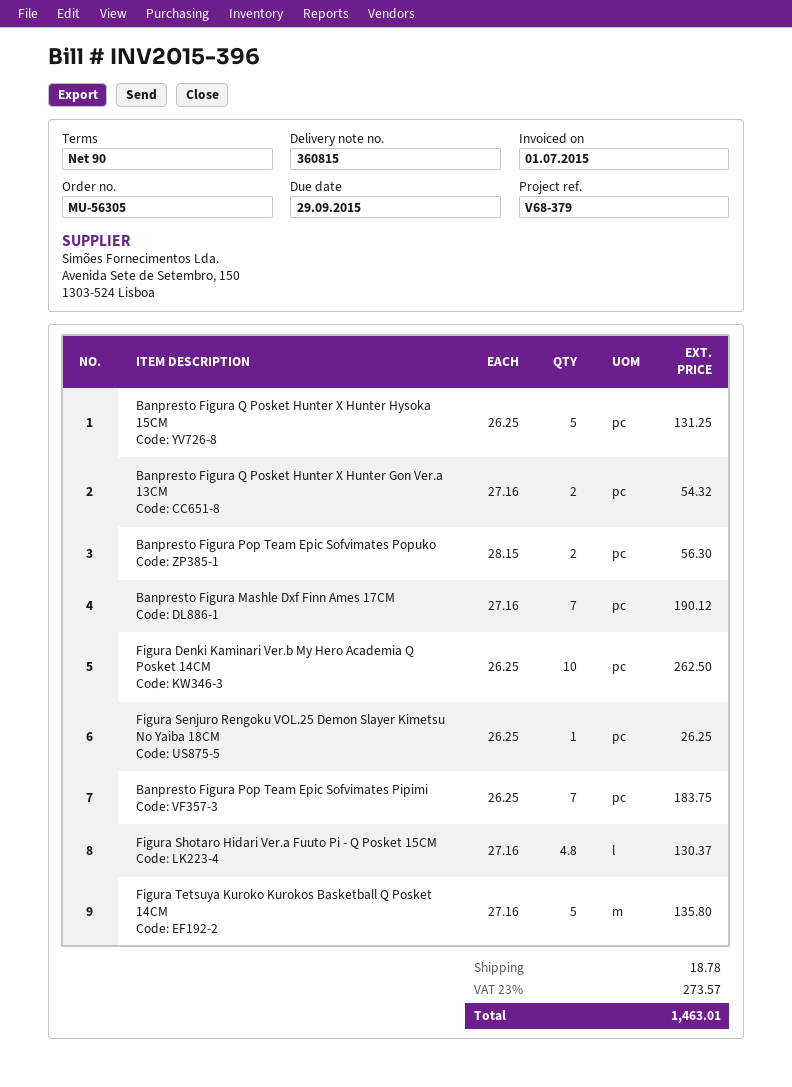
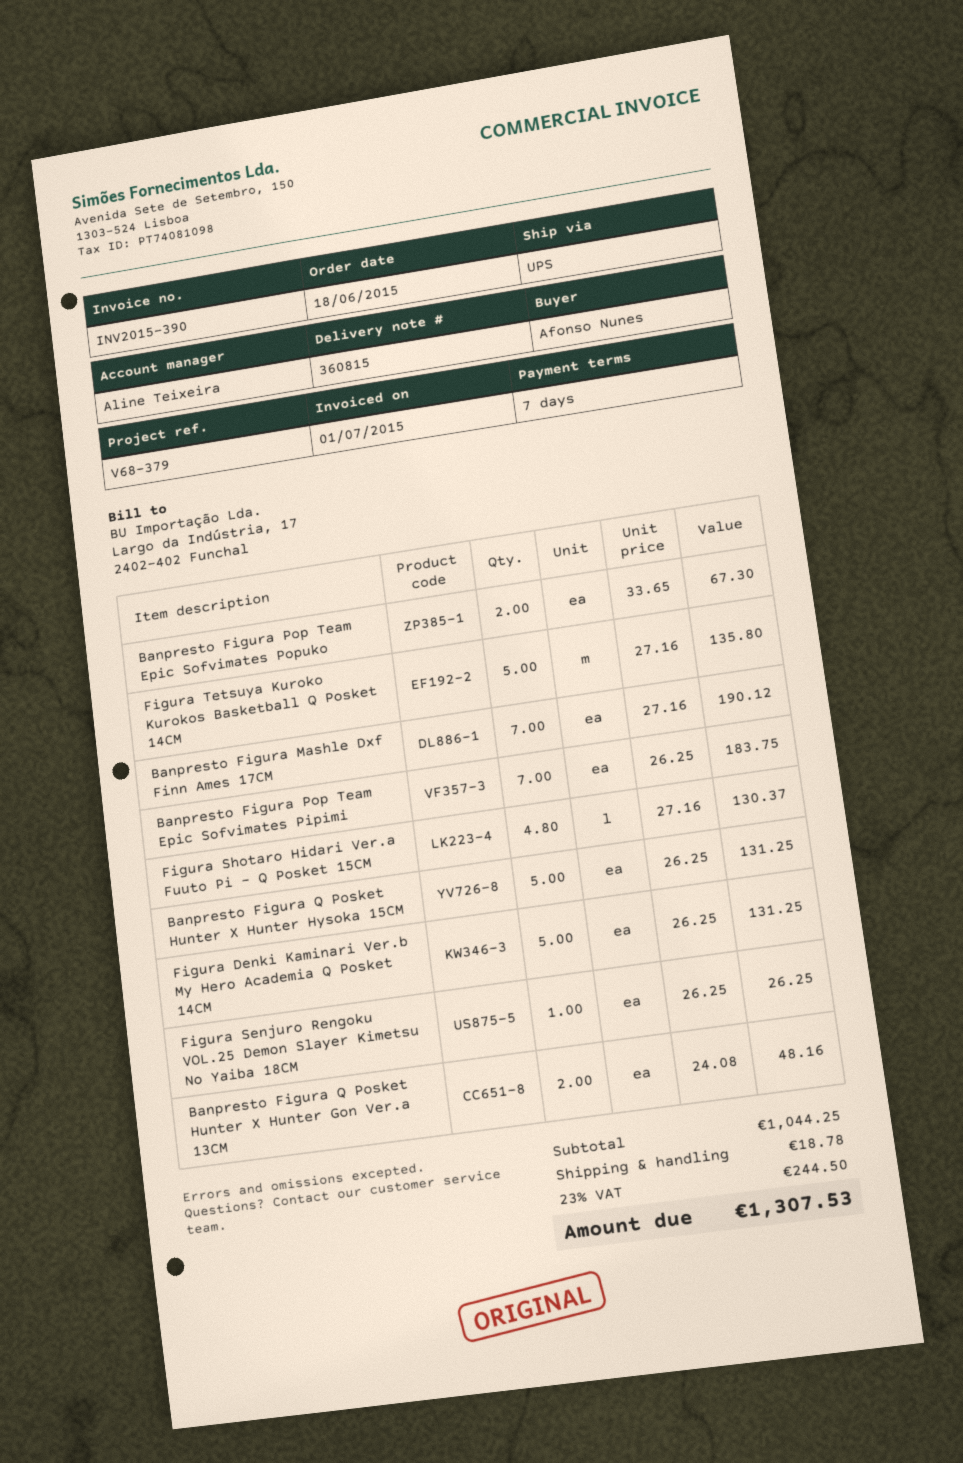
invoice number: INV2015-396 -> INV2015-390
payment terms: 90 days -> 7 days
Banpresto Figura Q Posket Hunter X Hunter Gon Ver.a 13CM: 2 x 27.16 = 54.32 -> 2 x 24.08 = 48.16
Banpresto Figura Pop Team Epic Sofvimates Popuko: 2 x 28.15 = 56.30 -> 2 x 33.65 = 67.30
Figura Denki Kaminari Ver.b My Hero Academia Q Posket 14CM: 10 x 26.25 = 262.50 -> 5 x 26.25 = 131.25
tax: 23% = 273.57 -> 23% = 244.50
total: 1463.01 -> 1307.53

